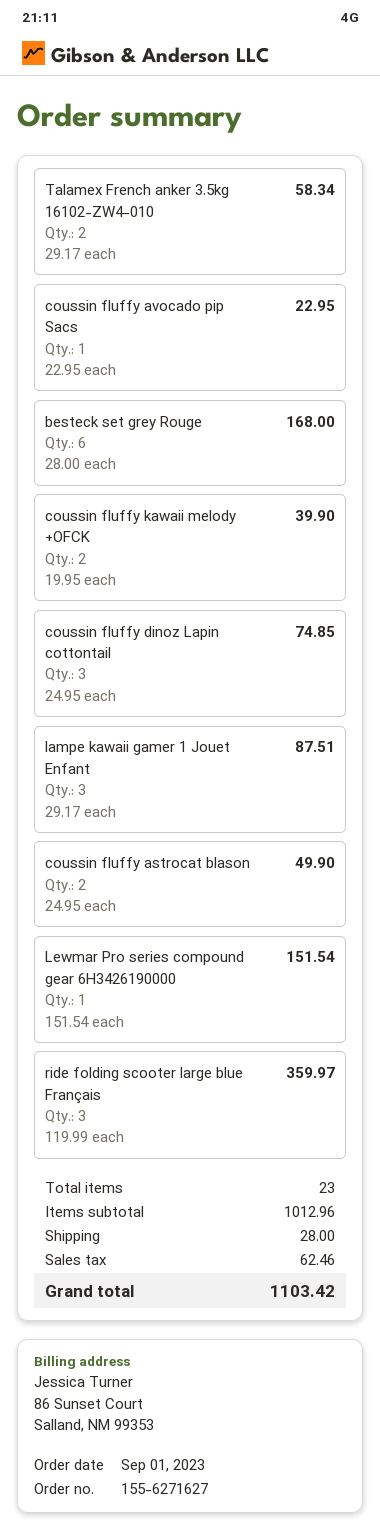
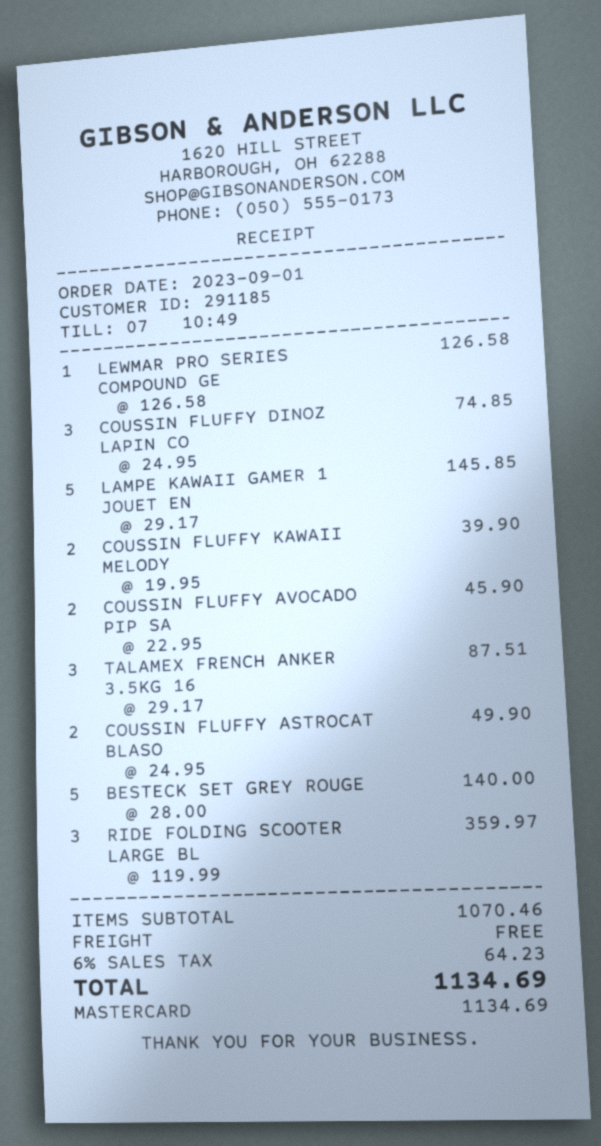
Talamex French anker 3.5kg 16102-ZW4-010: 2 x 29.17 = 58.34 -> 3 x 29.17 = 87.51
coussin fluffy avocado pip Sacs: 1 x 22.95 = 22.95 -> 2 x 22.95 = 45.90
besteck set grey Rouge: 6 x 28.00 = 168.00 -> 5 x 28.00 = 140.00
lampe kawaii gamer 1 Jouet Enfant: 3 x 29.17 = 87.51 -> 5 x 29.17 = 145.85
Lewmar Pro series compound gear 6H3426190000: 1 x 151.54 = 151.54 -> 1 x 126.58 = 126.58
subtotal: 1012.96 -> 1070.46
shipping: 28.00 -> 0.00
tax: 62.46 -> 64.23
total: 1103.42 -> 1134.69

